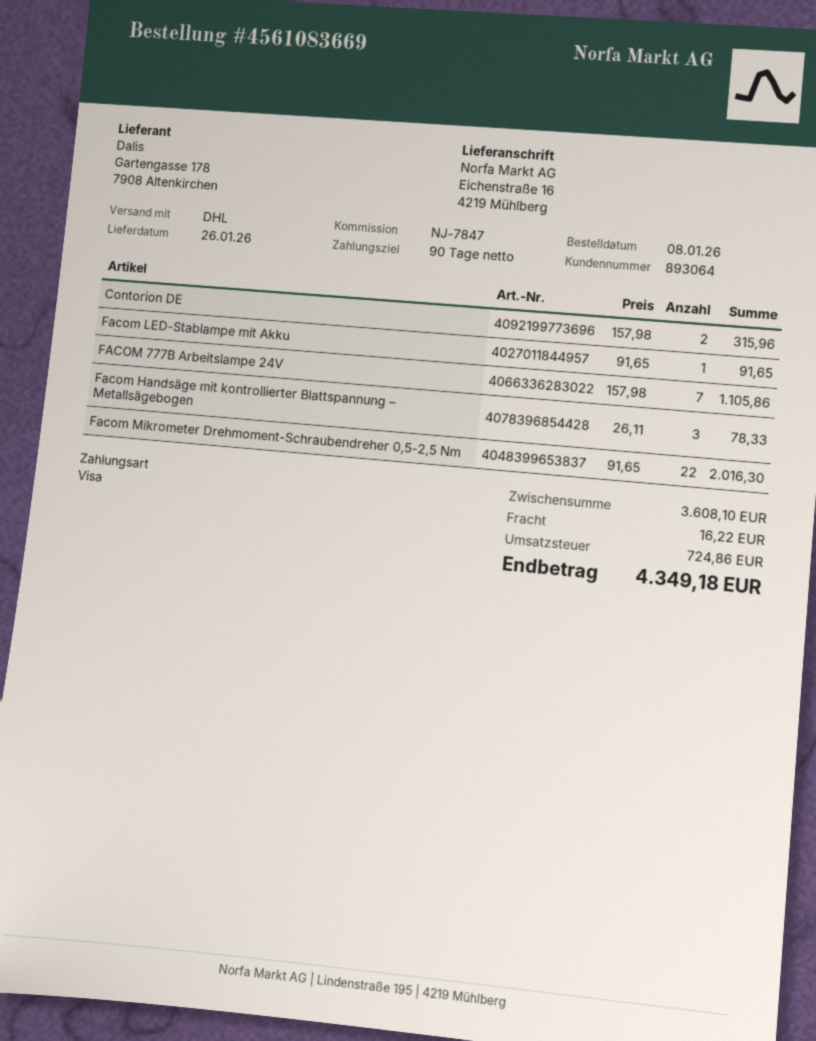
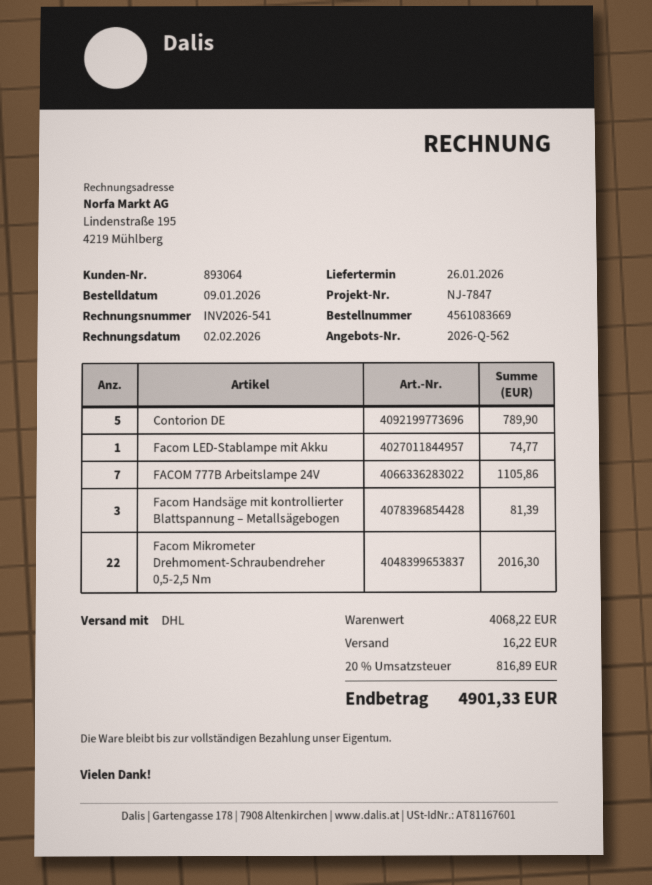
order date: 2026-01-08 -> 2026-01-09
Contorion DE: 2 for 315.96 -> 5 for 789.90
Facom LED-Stablampe mit Akku: 1 for 91.65 -> 1 for 74.77
Facom Handsäge mit kontrollierter Blattspannung – Metallsägebogen: 3 for 78.33 -> 3 for 81.39
subtotal: 3608.10 -> 4068.22
tax: 724.86 -> 816.89
total: 4349.18 -> 4901.33

